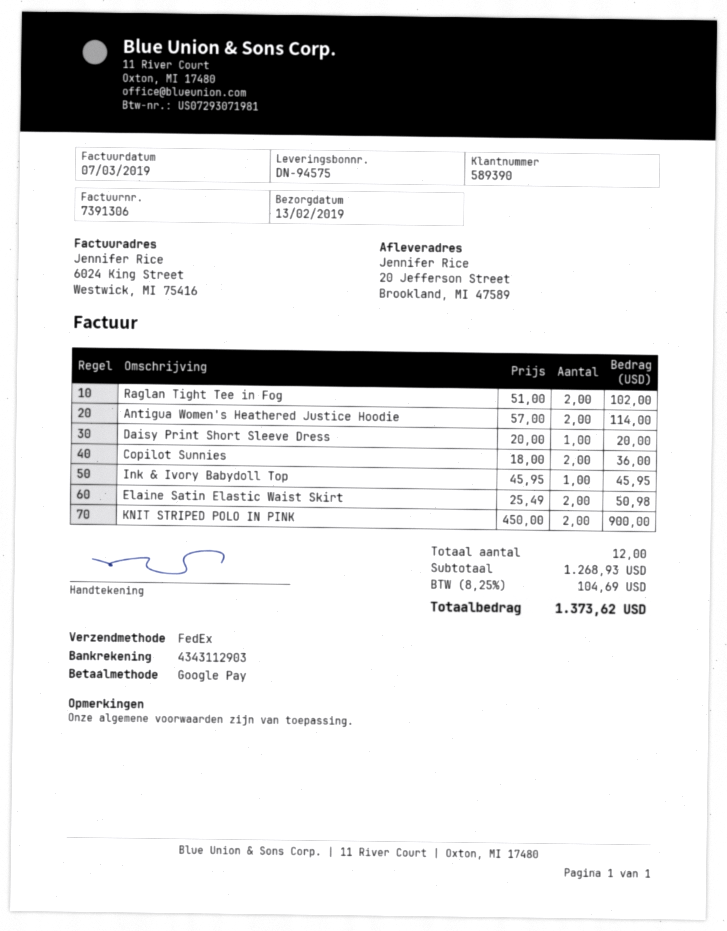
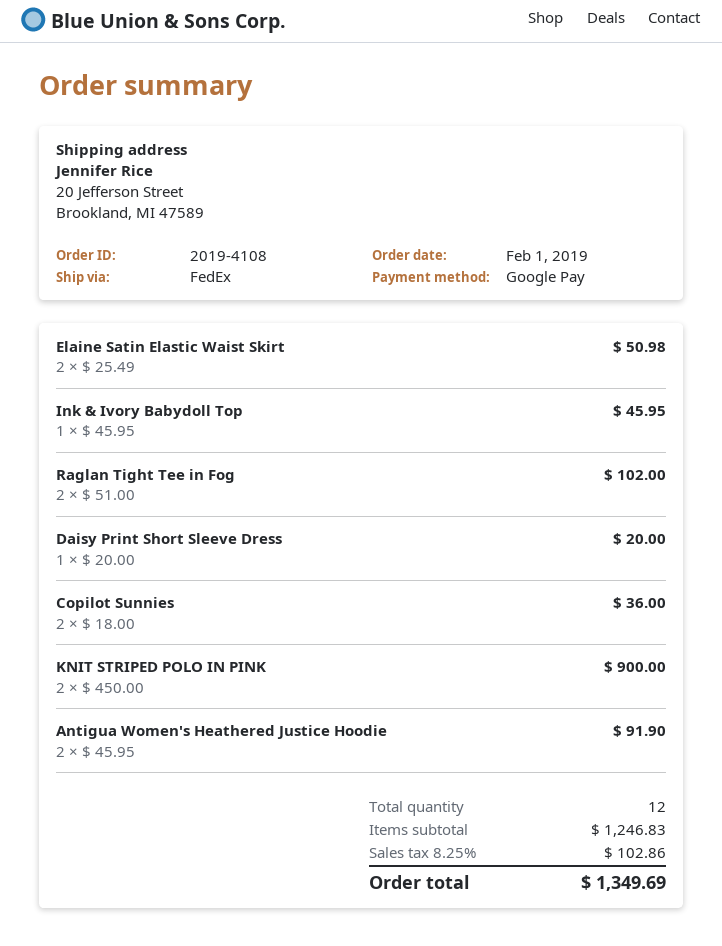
Antigua Women's Heathered Justice Hoodie: 2 x 57.00 = 114.00 -> 2 x 45.95 = 91.90
subtotal: 1268.93 -> 1246.83
tax: 8.25% = 104.69 -> 8.25% = 102.86
total: 1373.62 -> 1349.69

